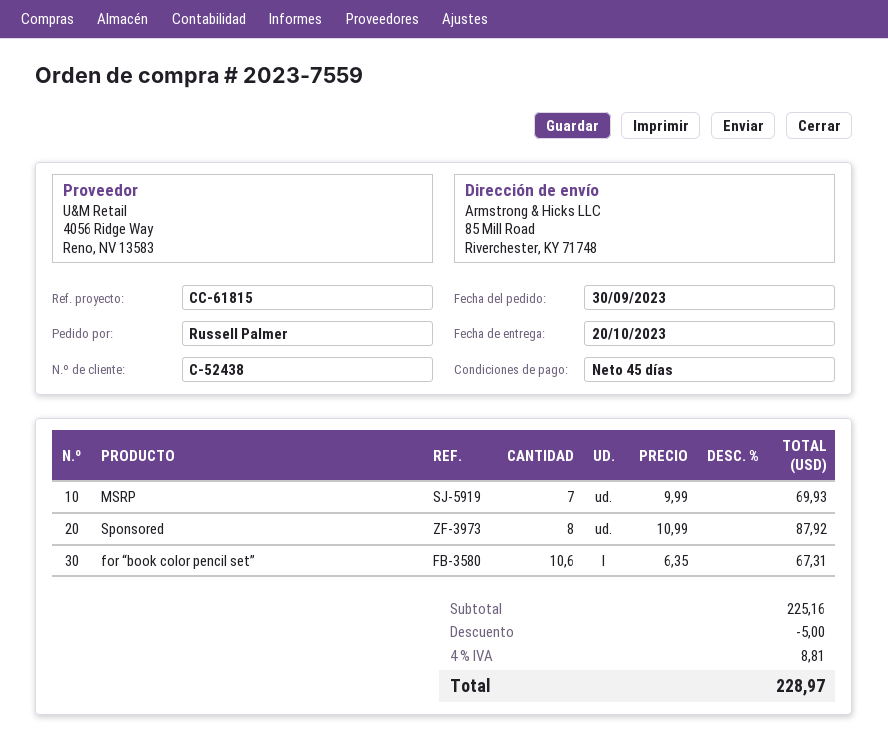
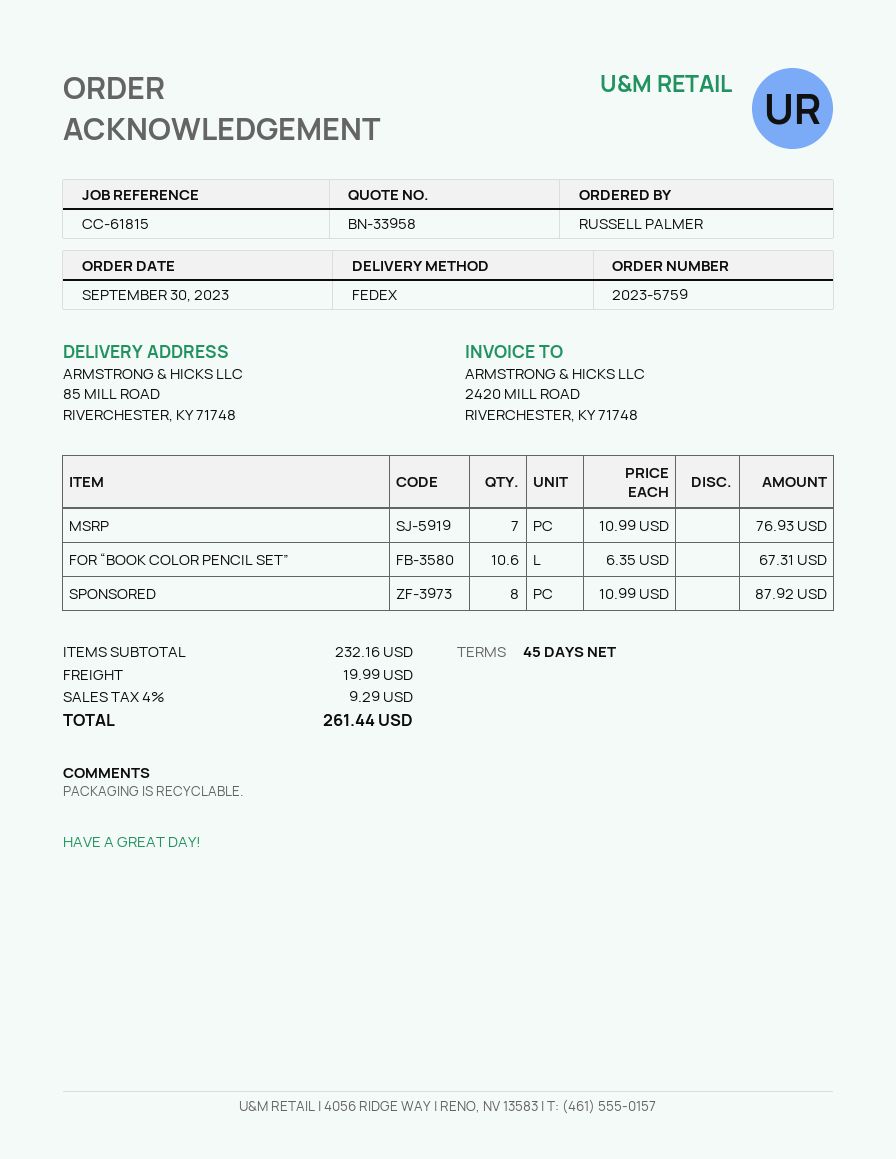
order number: 2023-7559 -> 2023-5759
MSRP: 7 x 9.99 = 69.93 -> 7 x 10.99 = 76.93
subtotal: 225.16 -> 232.16
discount: 5.00 -> none
shipping: none -> 19.99
tax: 4% = 8.81 -> 4% = 9.29
total: 228.97 -> 261.44

